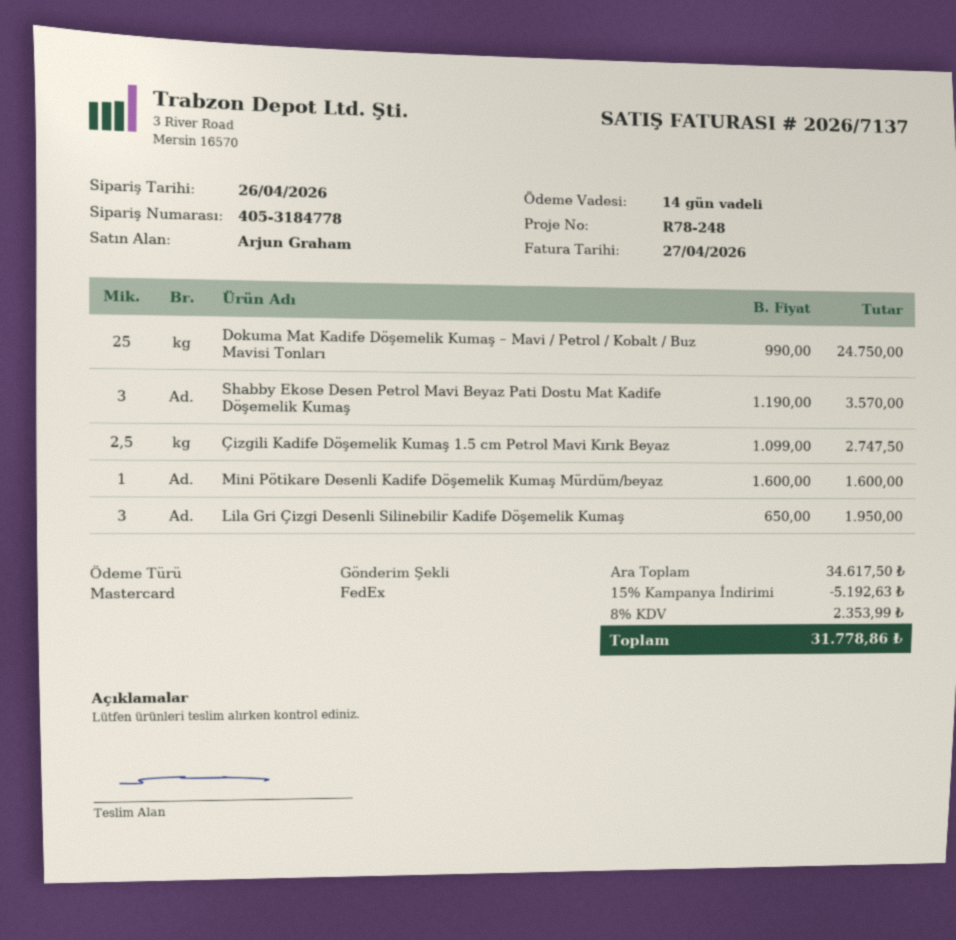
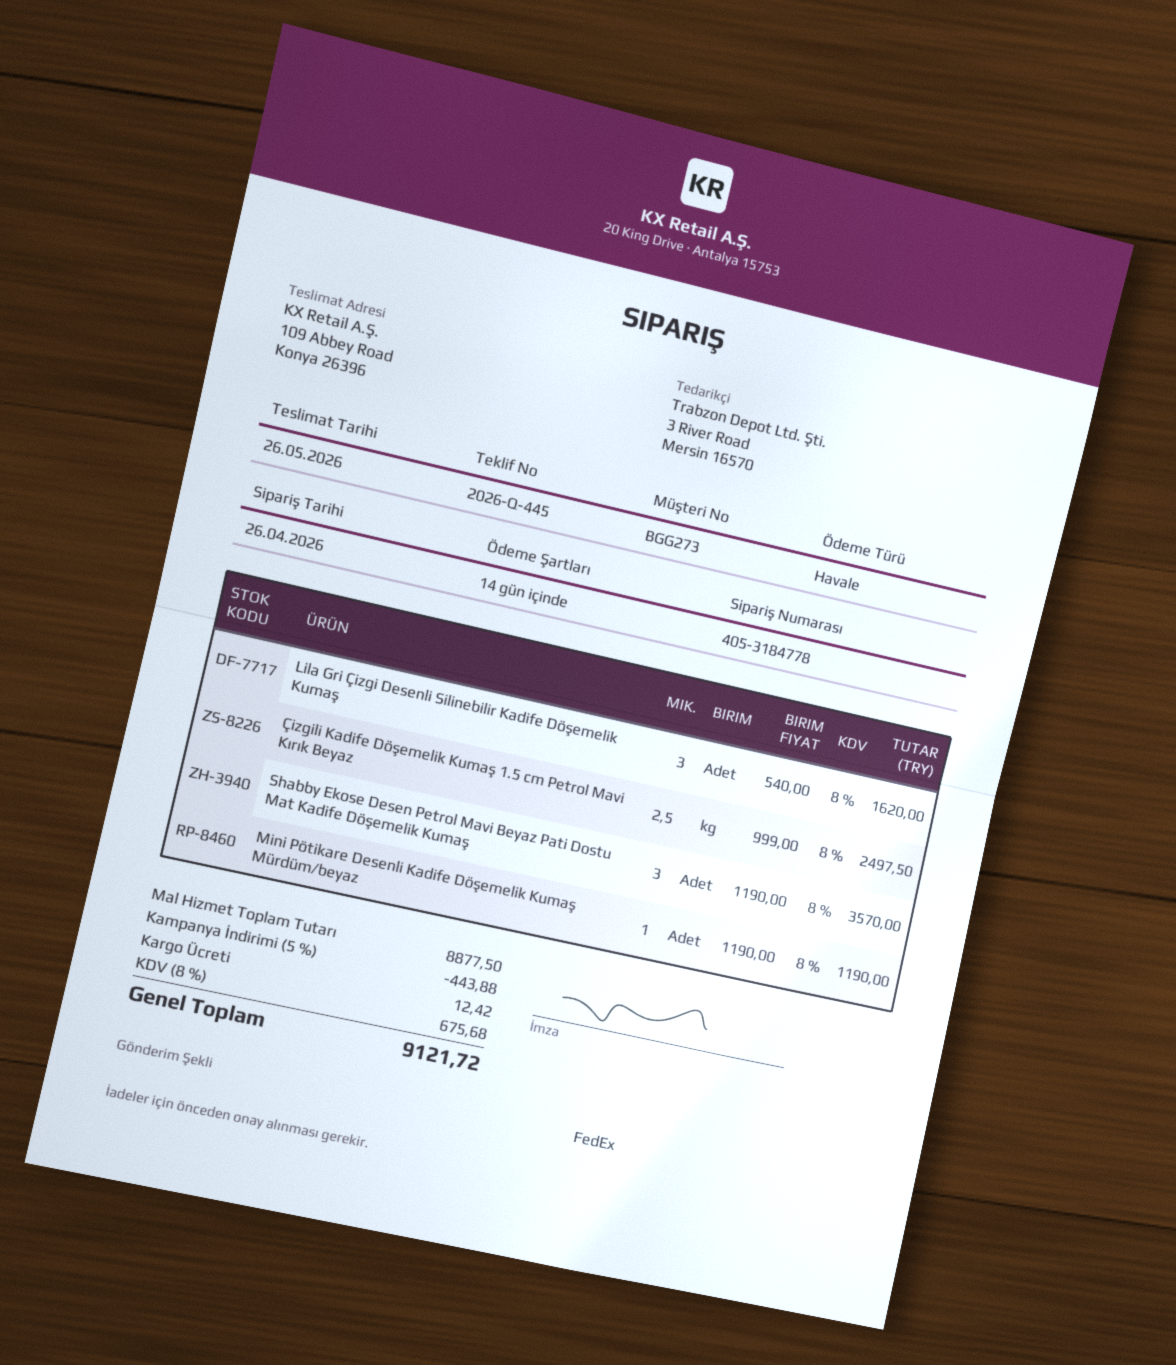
payment method: Mastercard -> bank transfer
Dokuma Mat Kadife Döşemelik Kumaş – Mavi / Petrol / Kobalt / Buz Mavisi Tonları: 25 x 990.00 = 24750.00 -> none
Çizgili Kadife Döşemelik Kumaş 1.5 cm Petrol Mavi Kırık Beyaz: 2.5 x 1099.00 = 2747.50 -> 2.5 x 999.00 = 2497.50
Mini Pötikare Desenli Kadife Döşemelik Kumaş Mürdüm/beyaz: 1 x 1600.00 = 1600.00 -> 1 x 1190.00 = 1190.00
Lila Gri Çizgi Desenli Silinebilir Kadife Döşemelik Kumaş: 3 x 650.00 = 1950.00 -> 3 x 540.00 = 1620.00
subtotal: 34617.50 -> 8877.50
discount: 15% = 5192.63 -> 5% = 443.88
shipping: none -> 12.42
tax: 8% = 2353.99 -> 8% = 675.68
total: 31778.86 -> 9121.72

